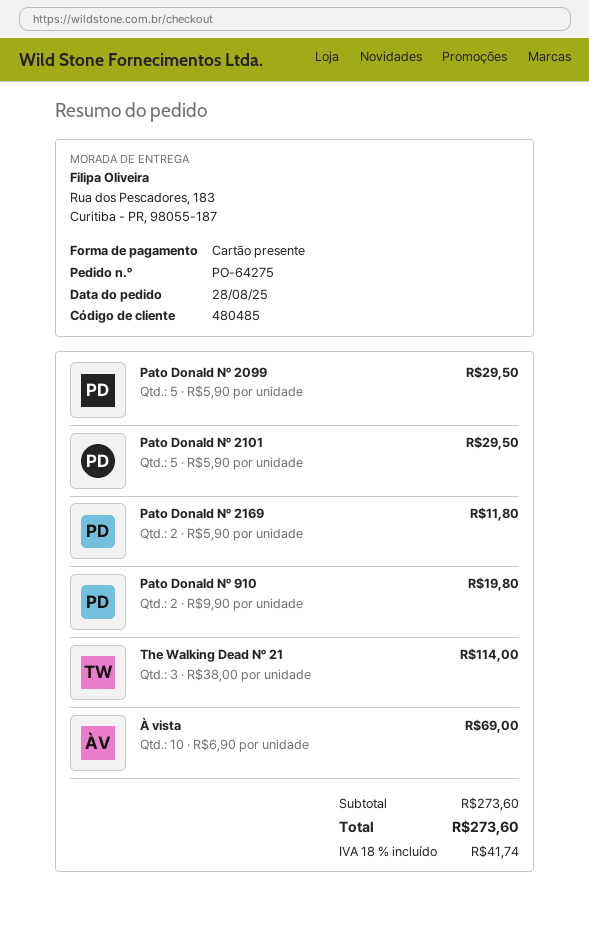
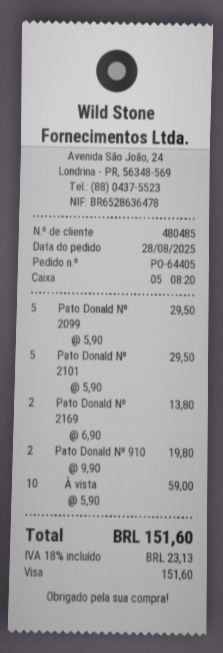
order number: PO-64275 -> PO-64405
payment method: gift card -> Visa
Pato Donald Nº 2169: 2 x 5.90 = 11.80 -> 2 x 6.90 = 13.80
The Walking Dead Nº 21: 3 x 38.00 = 114.00 -> none
À vista: 10 x 6.90 = 69.00 -> 10 x 5.90 = 59.00
tax: 18% = 41.74 -> 18% = 23.13
total: 273.60 -> 151.60

